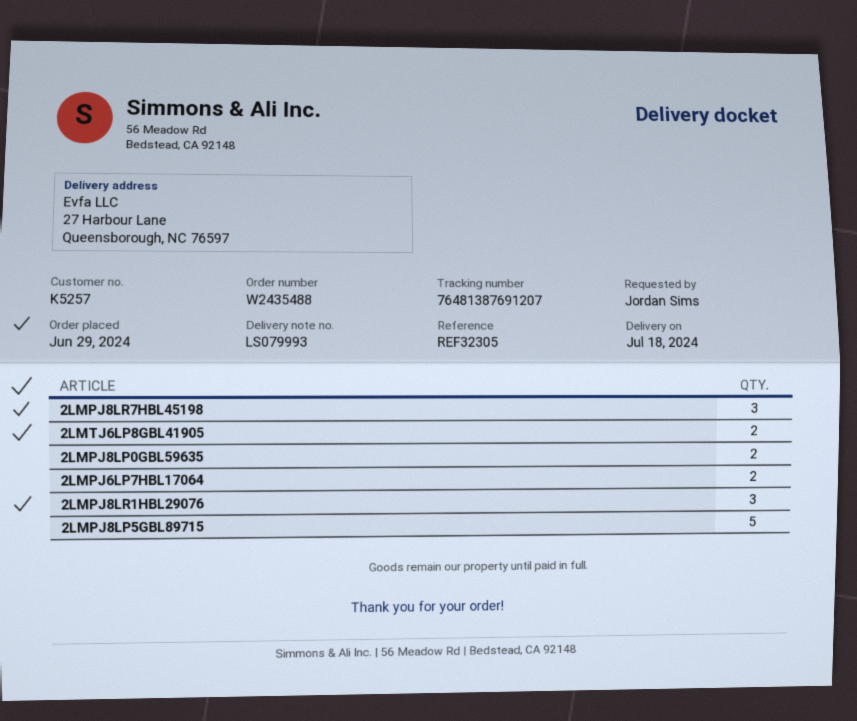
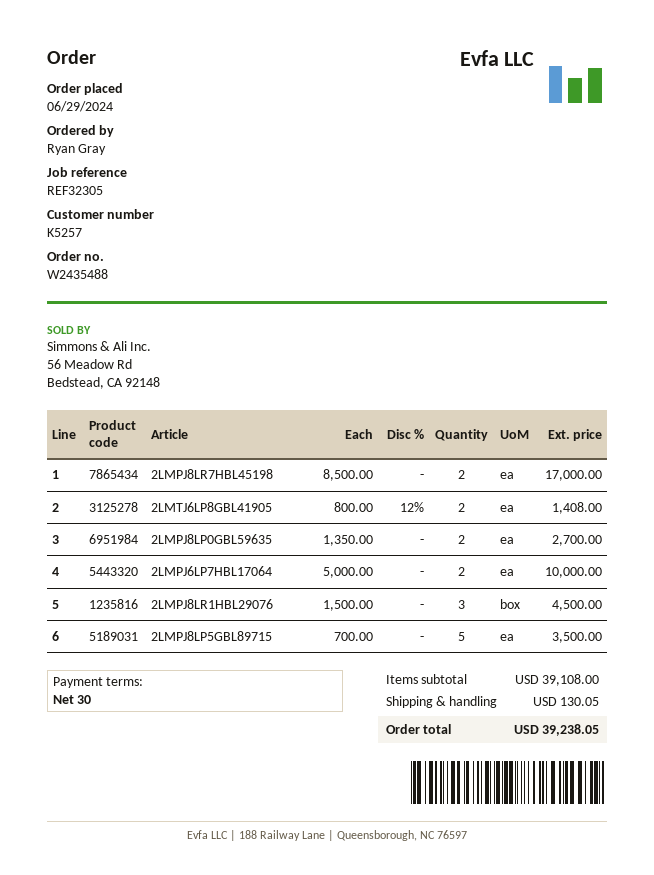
ordered by: Jordan Sims -> Ryan Gray
2LMPJ8LR7HBL45198: 3 -> 2

